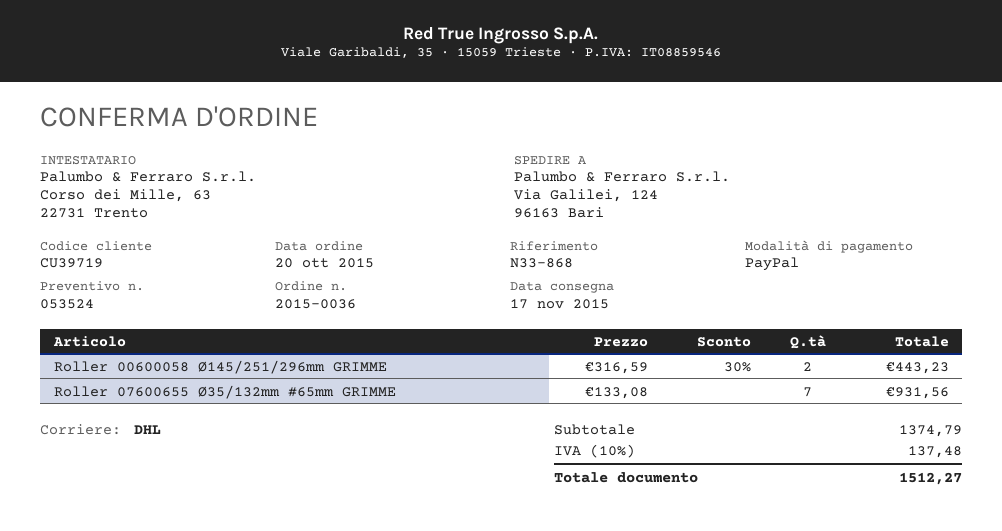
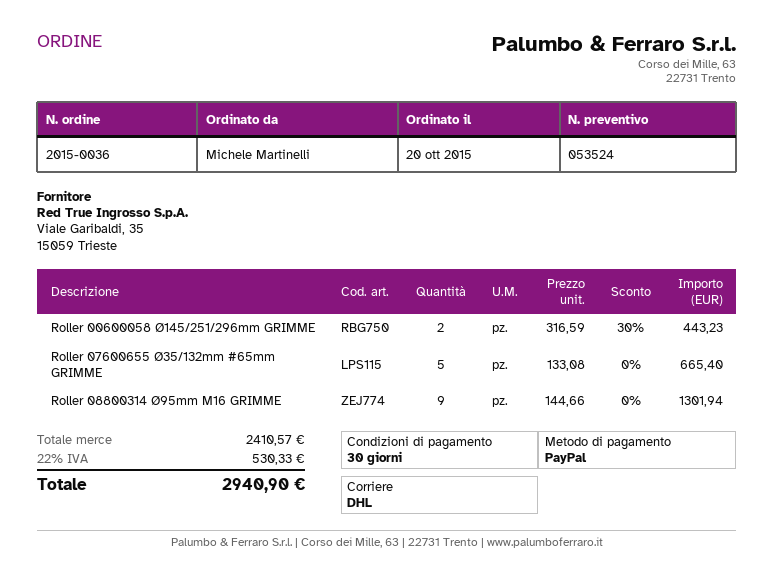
Roller 07600655 Ø35/132mm #65mm GRIMME: 7 x 133.08 = 931.56 -> 5 x 133.08 = 665.40
Roller 08800314 Ø95mm M16 GRIMME: none -> 9 x 144.66 = 1301.94
subtotal: 1374.79 -> 2410.57
tax: 10% = 137.48 -> 22% = 530.33
total: 1512.27 -> 2940.90

